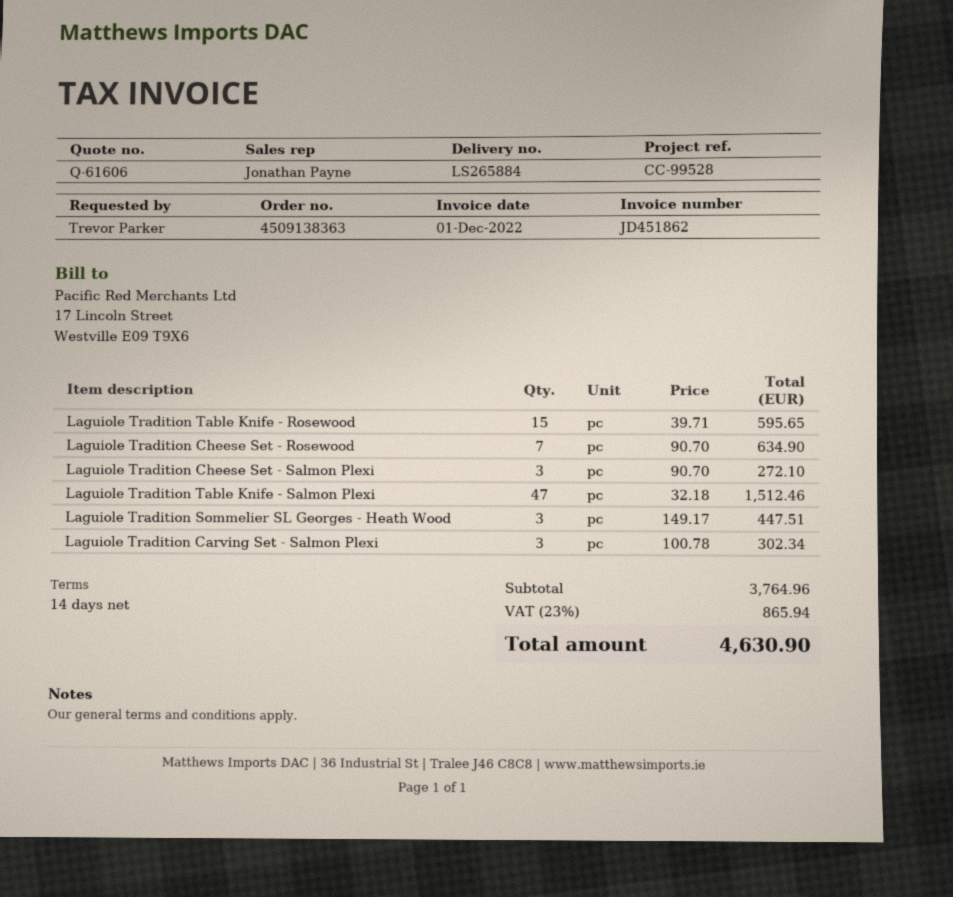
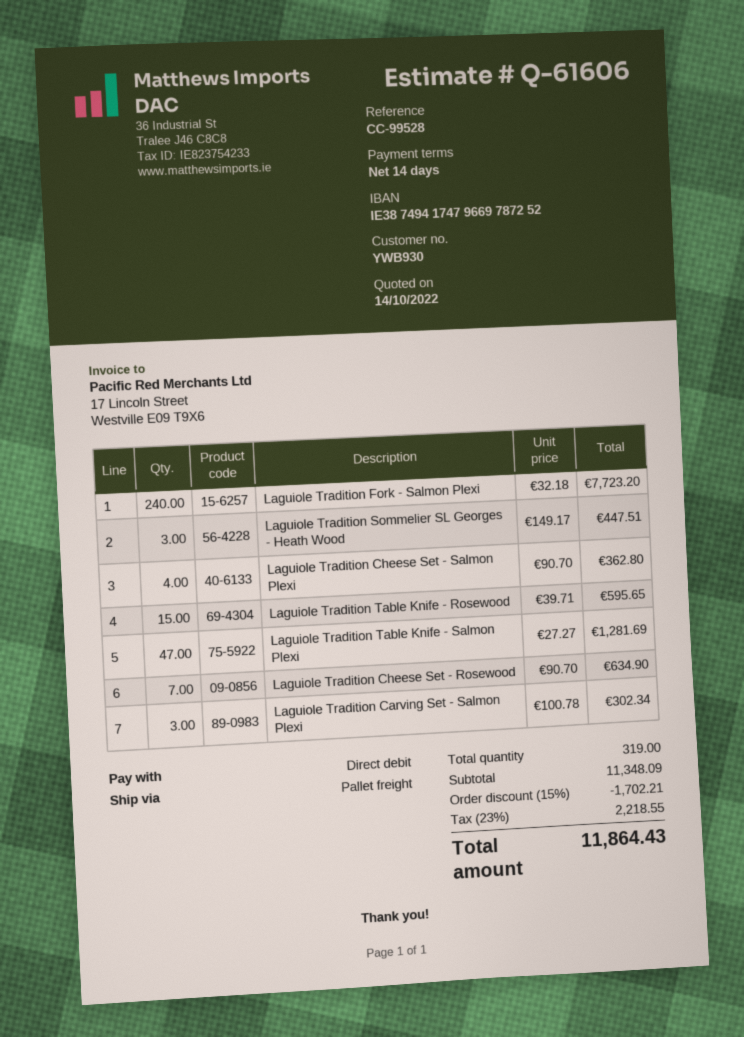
Laguiole Tradition Cheese Set - Salmon Plexi: 3 x 90.70 = 272.10 -> 4 x 90.70 = 362.80
Laguiole Tradition Table Knife - Salmon Plexi: 47 x 32.18 = 1512.46 -> 47 x 27.27 = 1281.69
Laguiole Tradition Fork - Salmon Plexi: none -> 240 x 32.18 = 7723.20
subtotal: 3764.96 -> 11348.09
discount: none -> 15% = 1702.21
tax: 23% = 865.94 -> 23% = 2218.55
total: 4630.90 -> 11864.43

